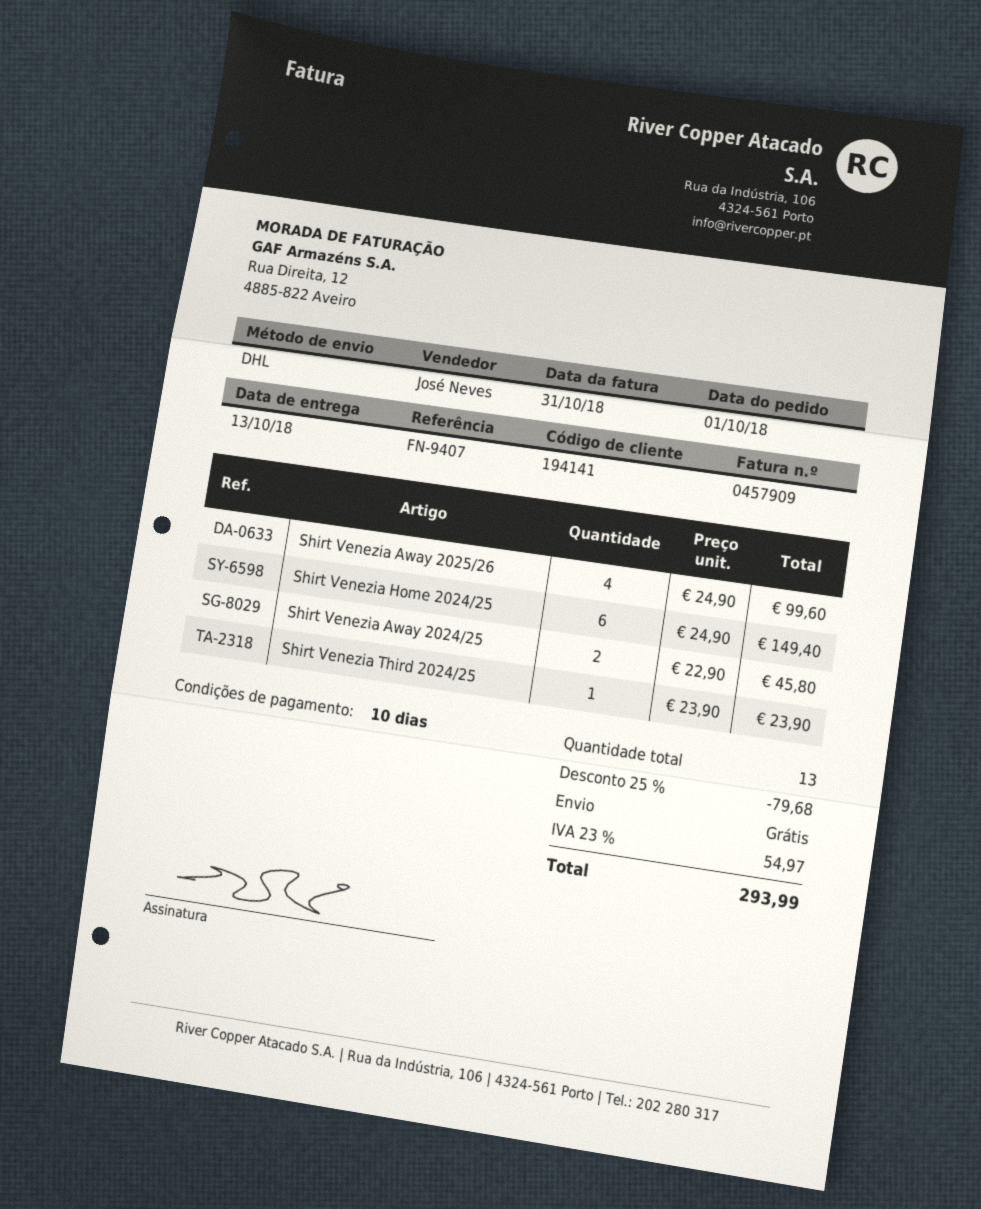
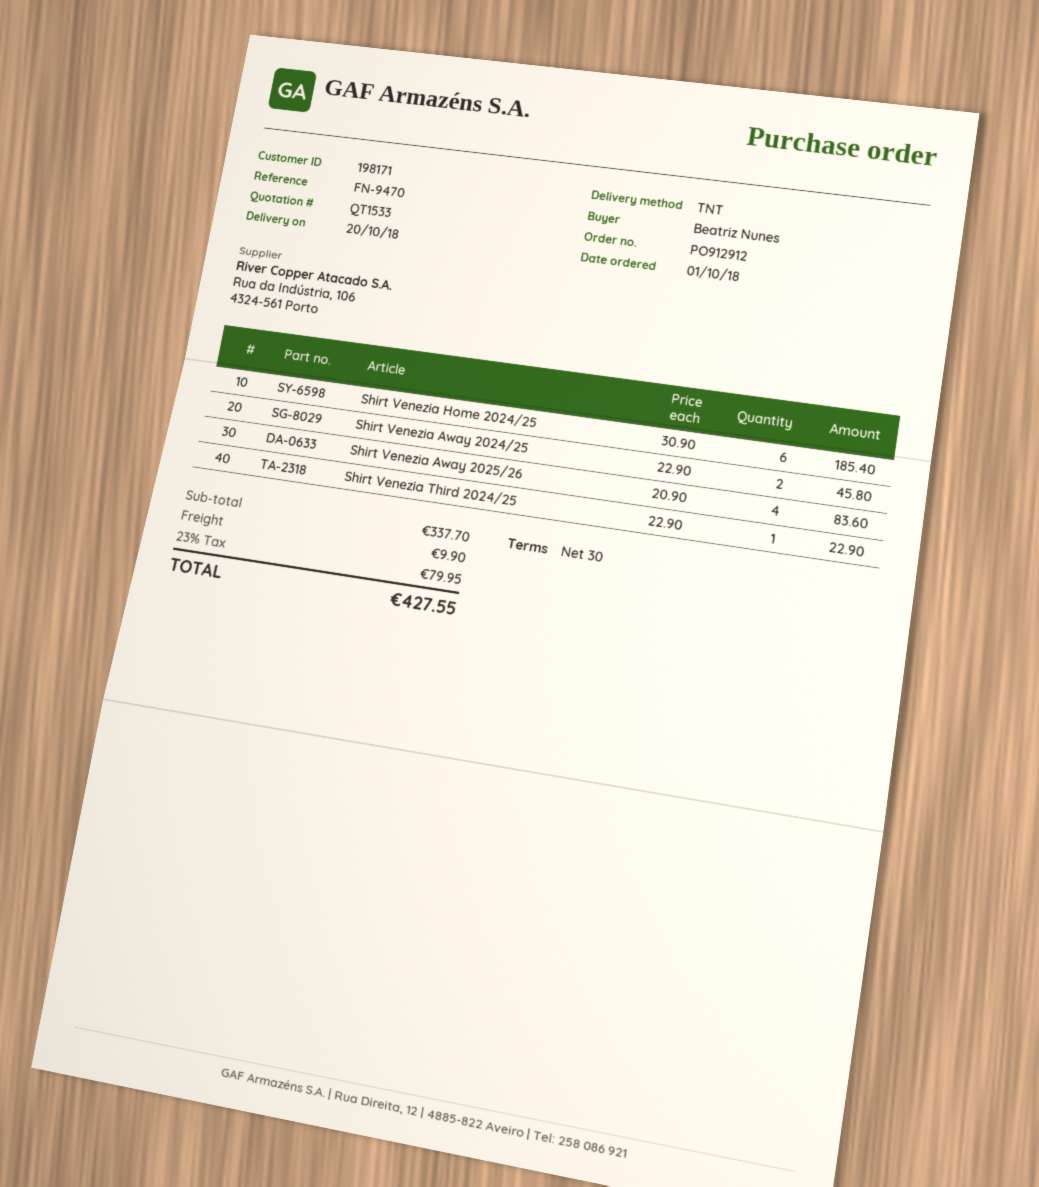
delivery date: 2018-10-13 -> 2018-10-20
payment terms: 10 days -> 30 days
customer number: 194141 -> 198171
reference: FN-9407 -> FN-9470
shipping method: DHL -> TNT
Shirt Venezia Away 2025/26: 4 x 24.90 = 99.60 -> 4 x 20.90 = 83.60
Shirt Venezia Home 2024/25: 6 x 24.90 = 149.40 -> 6 x 30.90 = 185.40
Shirt Venezia Third 2024/25: 1 x 23.90 = 23.90 -> 1 x 22.90 = 22.90
discount: 25% = 79.68 -> none
shipping: 0.00 -> 9.90
tax: 23% = 54.97 -> 23% = 79.95
total: 293.99 -> 427.55

